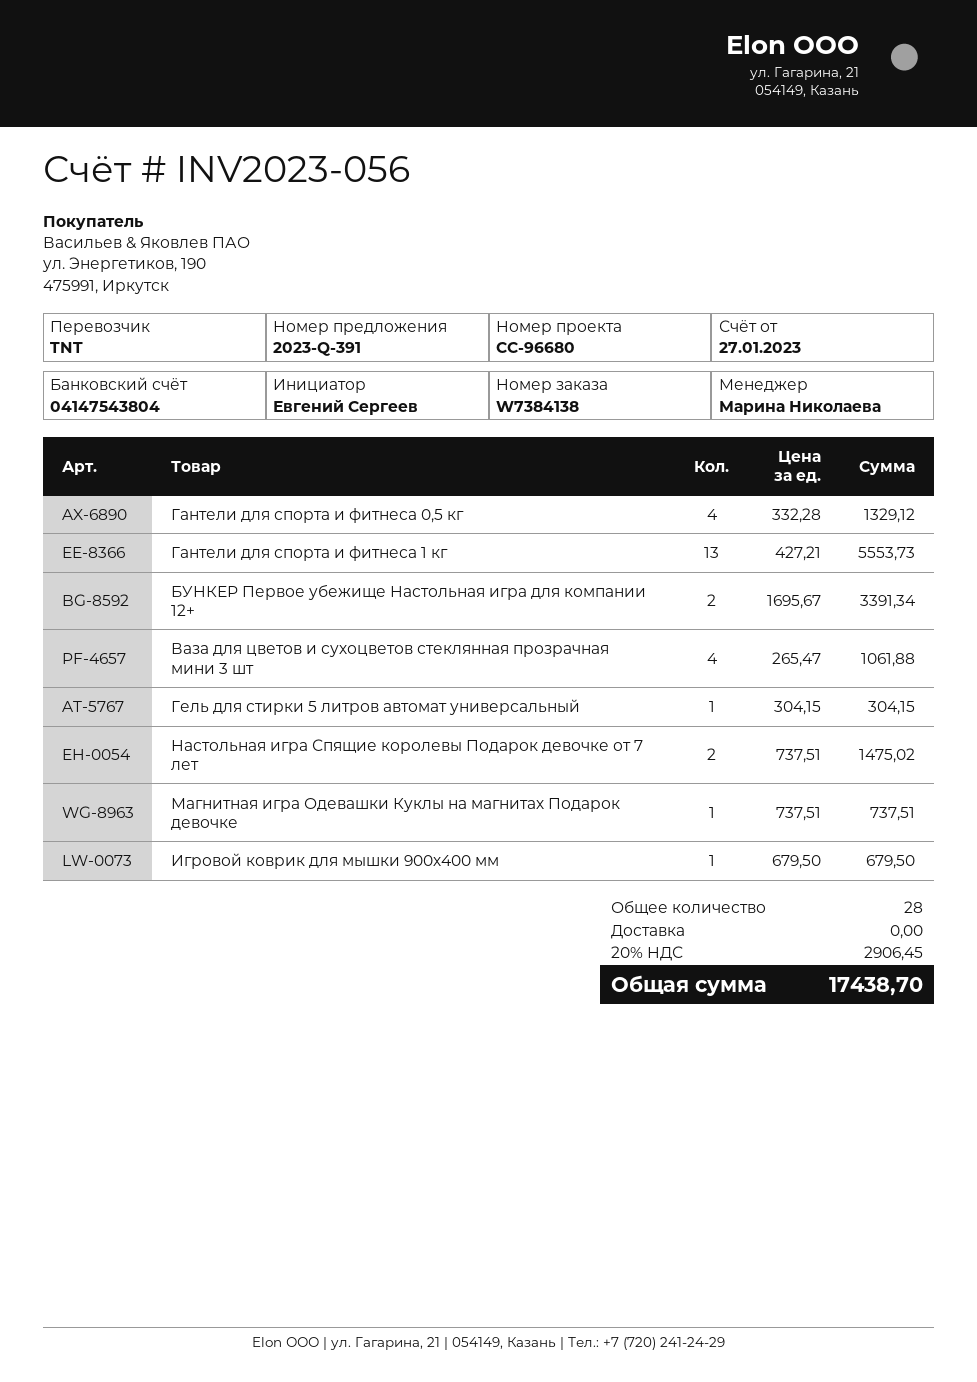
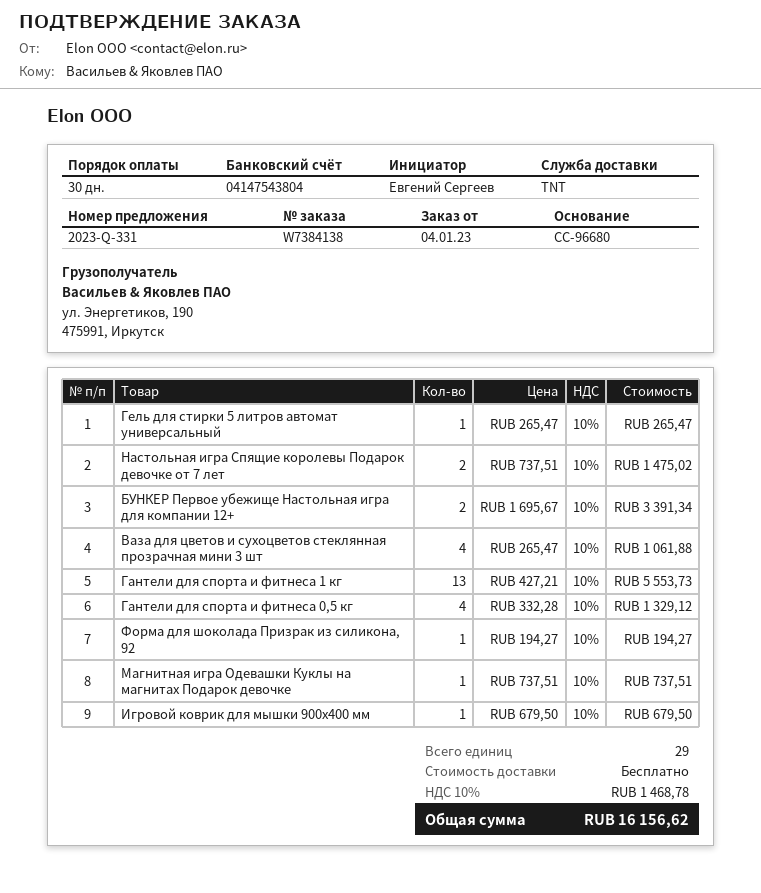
quote number: 2023-Q-391 -> 2023-Q-331
Гель для стирки 5 литров автомат универсальный: 1 x 304.15 = 304.15 -> 1 x 265.47 = 265.47
Форма для шоколада Призрак из силикона, 92: none -> 1 x 194.27 = 194.27
total quantity: 28 -> 29
tax: 20% = 2906.45 -> 10% = 1468.78
total: 17438.70 -> 16156.62

